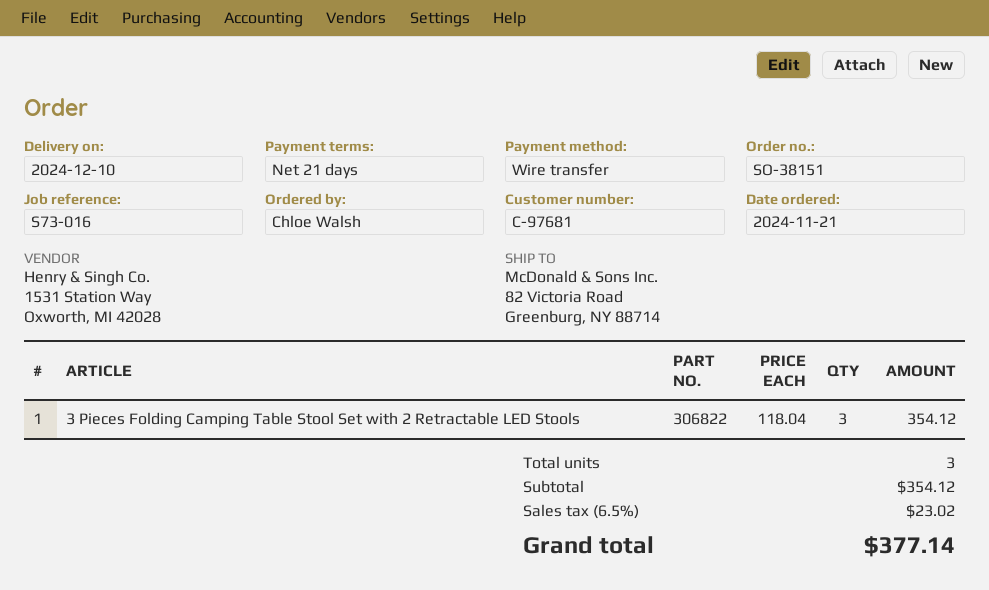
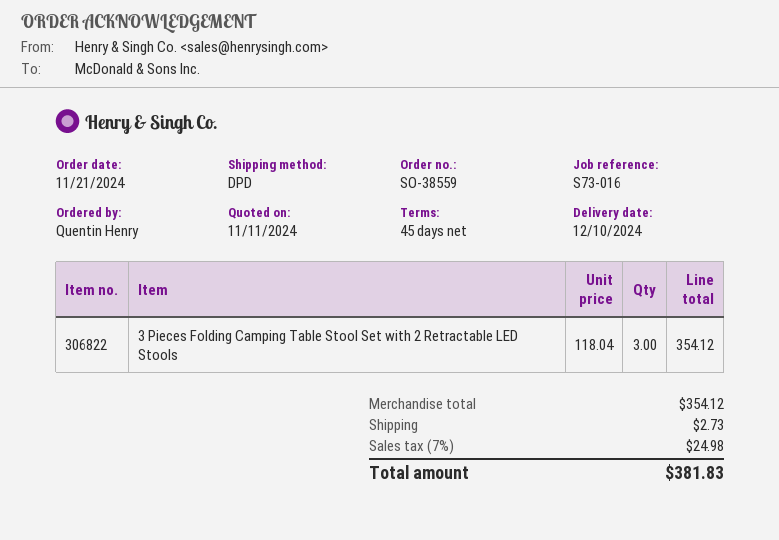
order number: SO-38151 -> SO-38559
payment terms: 21 days -> 45 days
ordered by: Chloe Walsh -> Quentin Henry
shipping: none -> 2.73
tax: 6.5% = 23.02 -> 7% = 24.98
total: 377.14 -> 381.83

